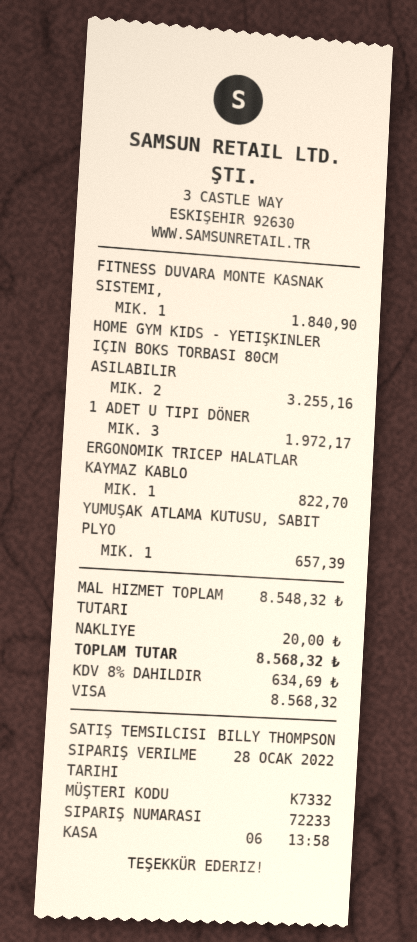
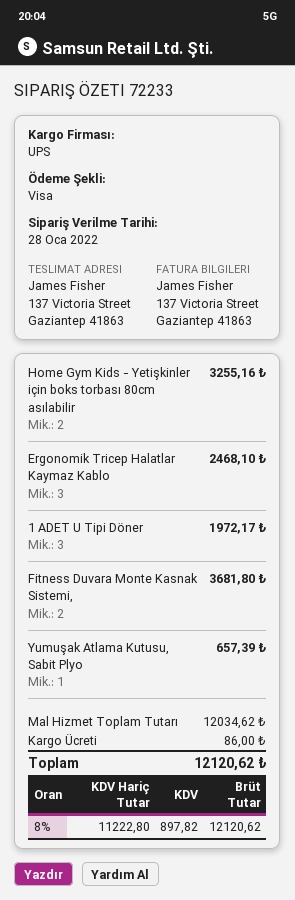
FITNESS DUVARA MONTE KASNAK SISTEMI,: 1 for 1840.90 -> 2 for 3681.80
ERGONOMIK TRICEP HALATLAR KAYMAZ KABLO: 1 for 822.70 -> 3 for 2468.10
subtotal: 8548.32 -> 12034.62
shipping: 20.00 -> 86.00
tax: 8% = 634.69 -> 8% = 897.82
total: 8568.32 -> 12120.62

